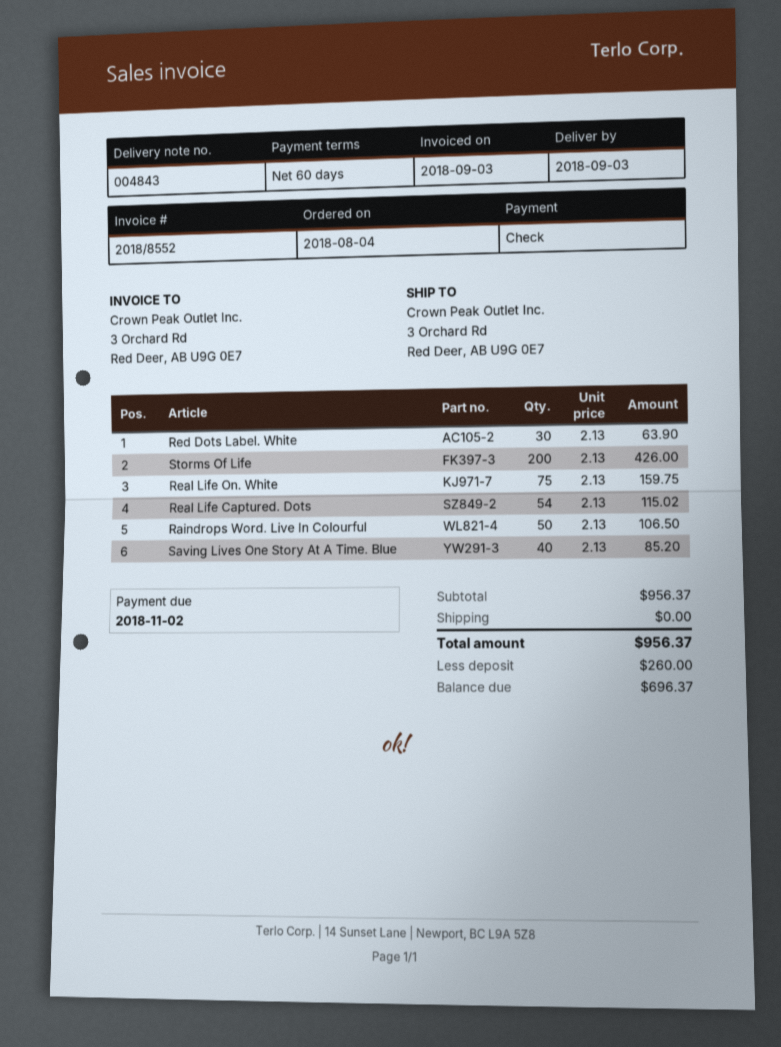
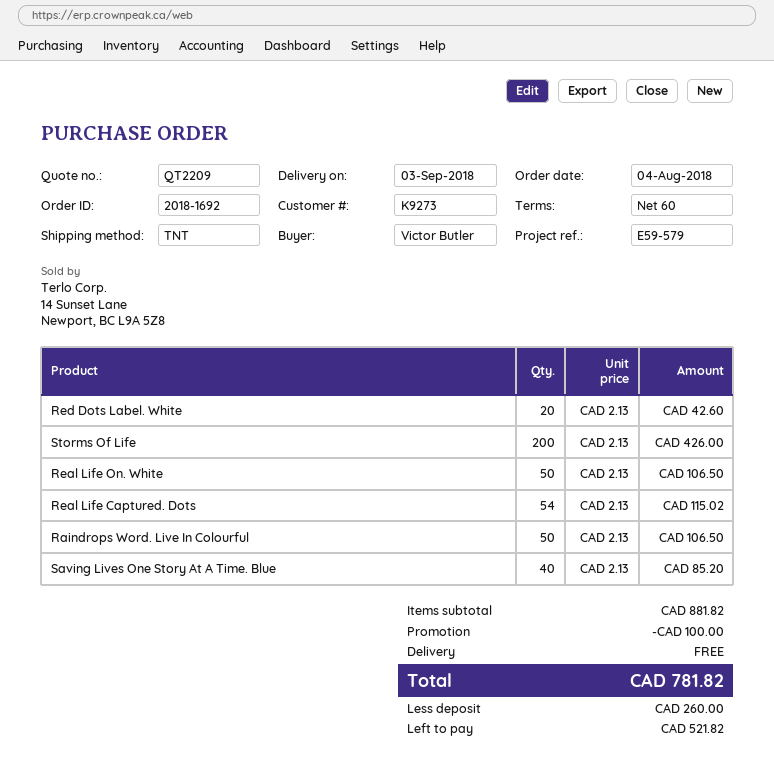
Red Dots Label. White: 30 x 2.13 = 63.90 -> 20 x 2.13 = 42.60
Real Life On. White: 75 x 2.13 = 159.75 -> 50 x 2.13 = 106.50
subtotal: 956.37 -> 881.82
discount: none -> 100.00
total: 956.37 -> 781.82
balance: 696.37 -> 521.82

